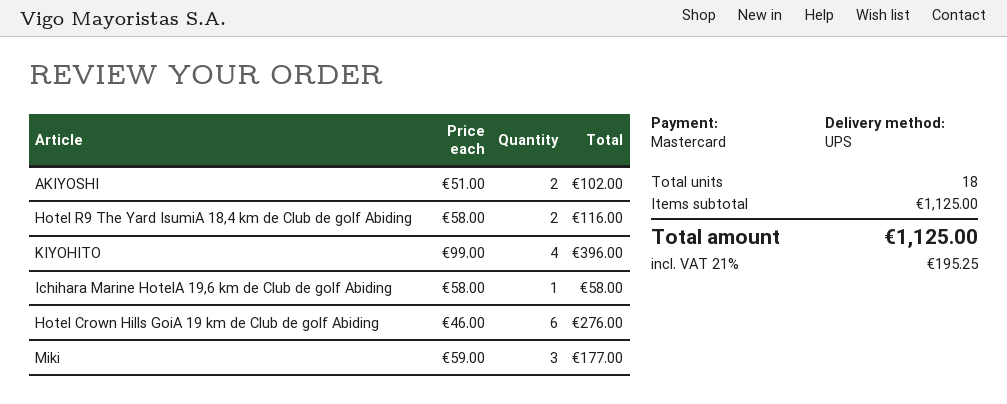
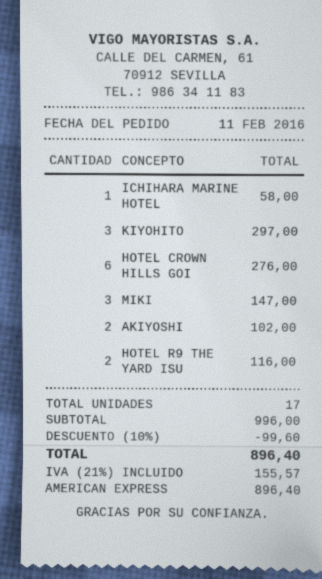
payment method: Mastercard -> American Express
KIYOHITO: 4 for 396.00 -> 3 for 297.00
Miki: 3 for 177.00 -> 3 for 147.00
total quantity: 18 -> 17
subtotal: 1125.00 -> 996.00
discount: none -> 10% = 99.60
tax: 21% = 195.25 -> 21% = 155.57
total: 1125.00 -> 896.40

